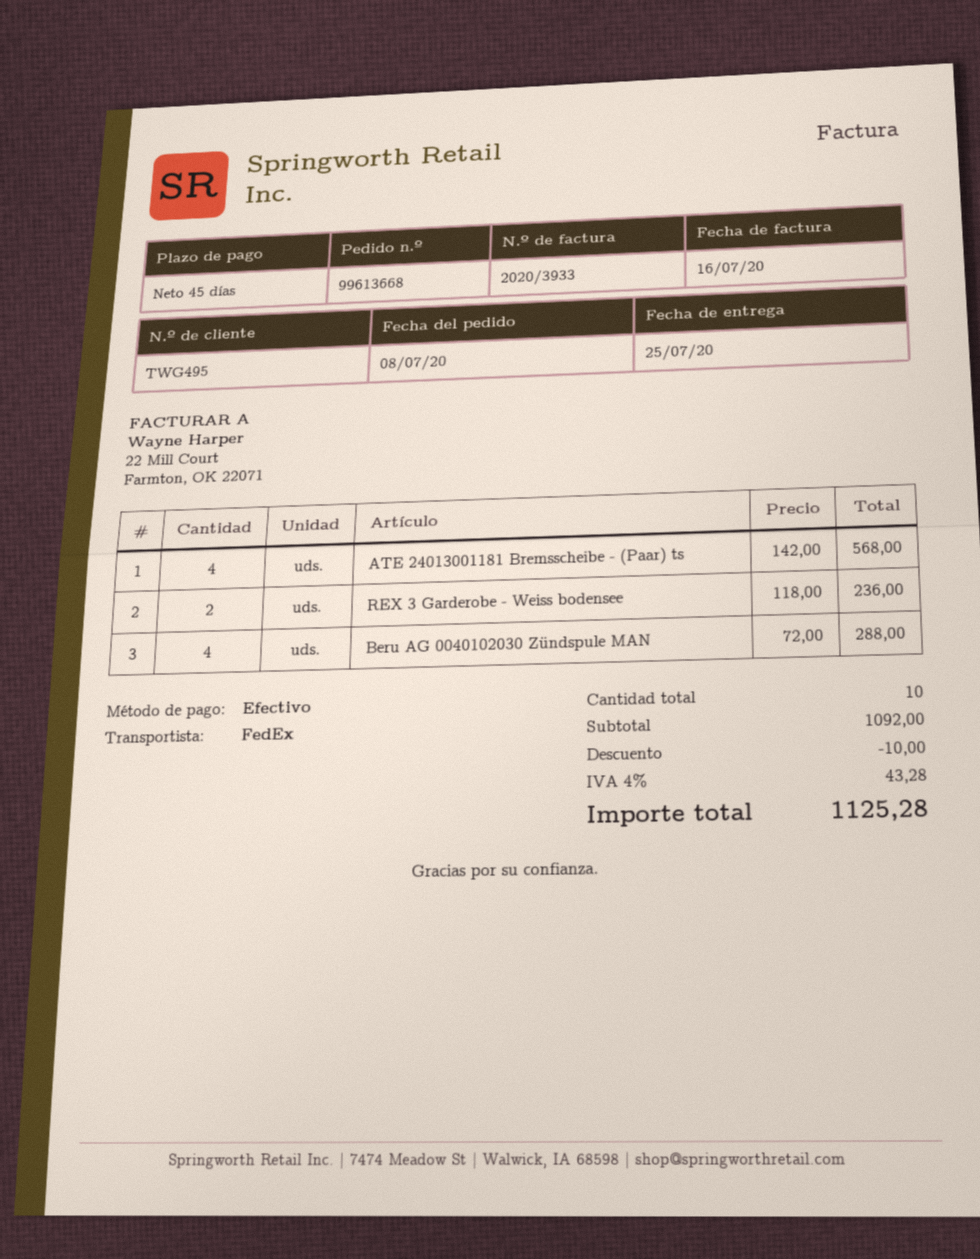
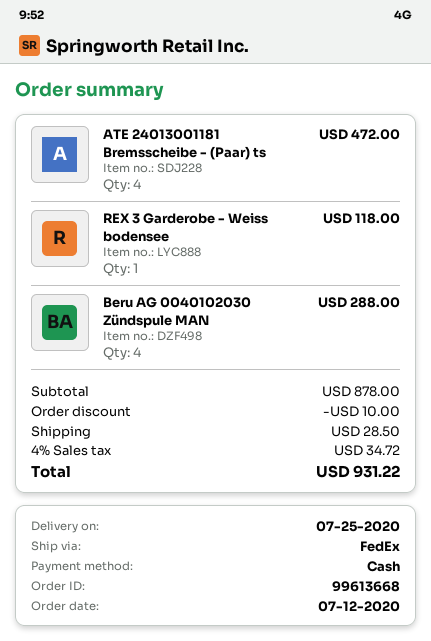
order date: 2020-07-08 -> 2020-07-12
ATE 24013001181 Bremsscheibe - (Paar) ts: 4 for 568.00 -> 4 for 472.00
REX 3 Garderobe - Weiss bodensee: 2 for 236.00 -> 1 for 118.00
subtotal: 1092.00 -> 878.00
shipping: none -> 28.50
tax: 4% = 43.28 -> 4% = 34.72
total: 1125.28 -> 931.22

